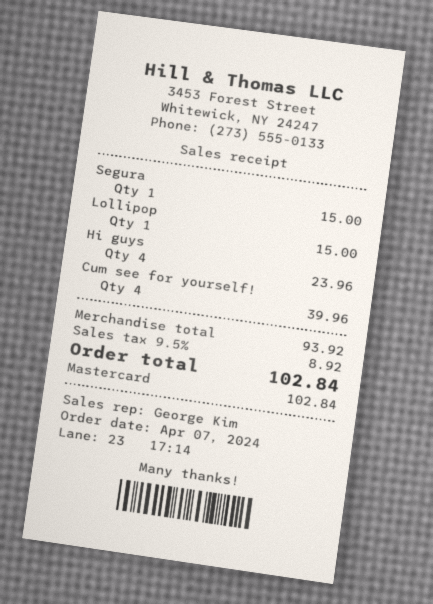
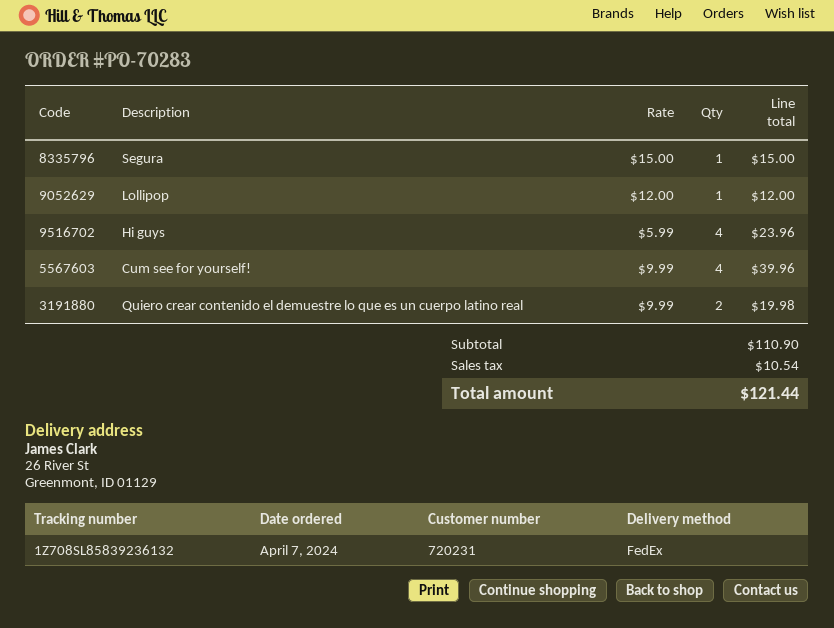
Lollipop: 1 for 15.00 -> 1 for 12.00
Quiero crear contenido el demuestre lo que es un cuerpo latino real: none -> 2 for 19.98
subtotal: 93.92 -> 110.90
tax: 8.92 -> 10.54
total: 102.84 -> 121.44

